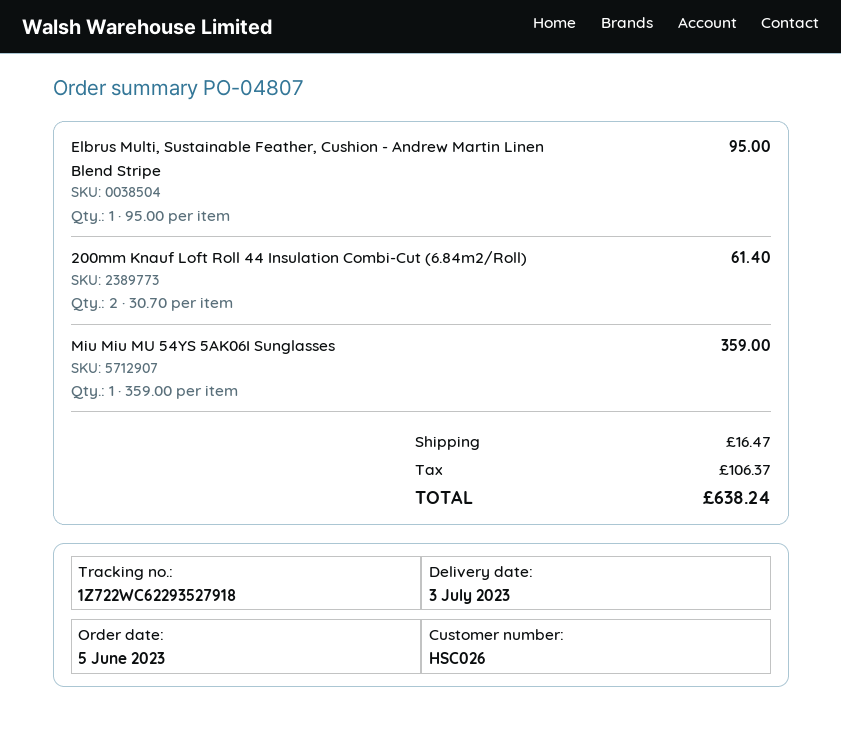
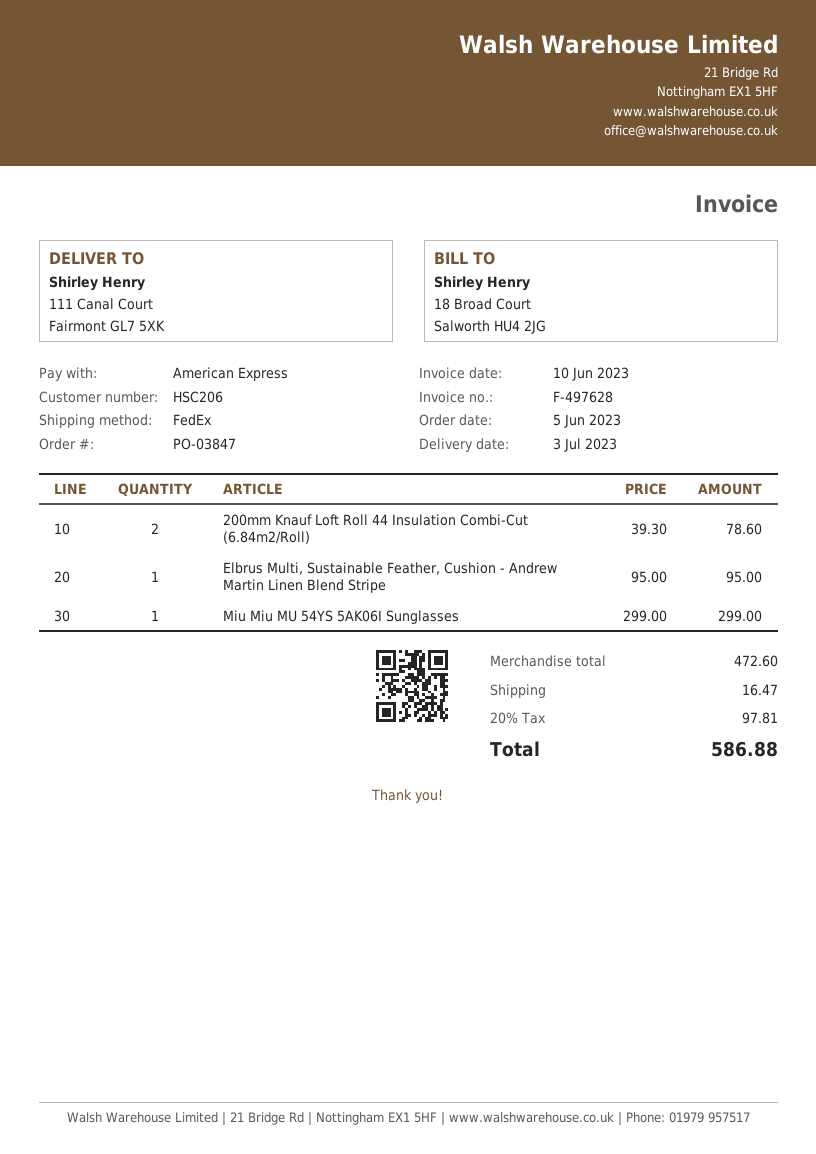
order number: PO-04807 -> PO-03847
customer number: HSC026 -> HSC206
200mm Knauf Loft Roll 44 Insulation Combi-Cut (6.84m2/Roll): 2 x 30.70 = 61.40 -> 2 x 39.30 = 78.60
Miu Miu MU 54YS 5AK06I Sunglasses: 1 x 359.00 = 359.00 -> 1 x 299.00 = 299.00
tax: 106.37 -> 97.81
total: 638.24 -> 586.88

